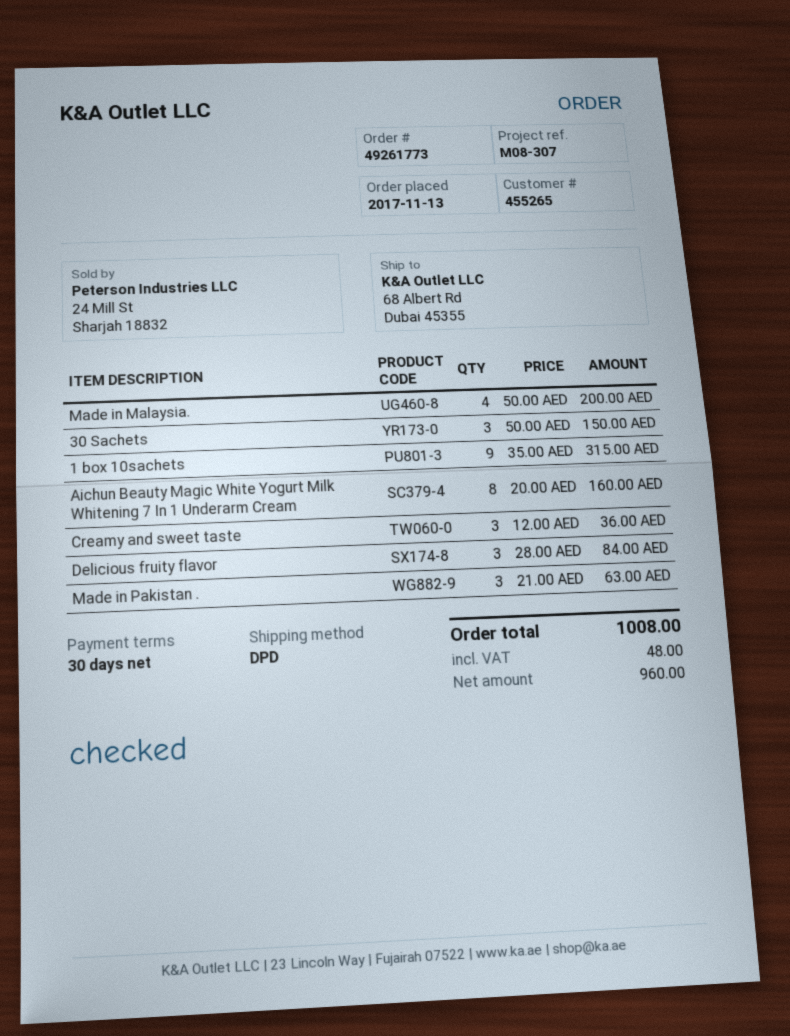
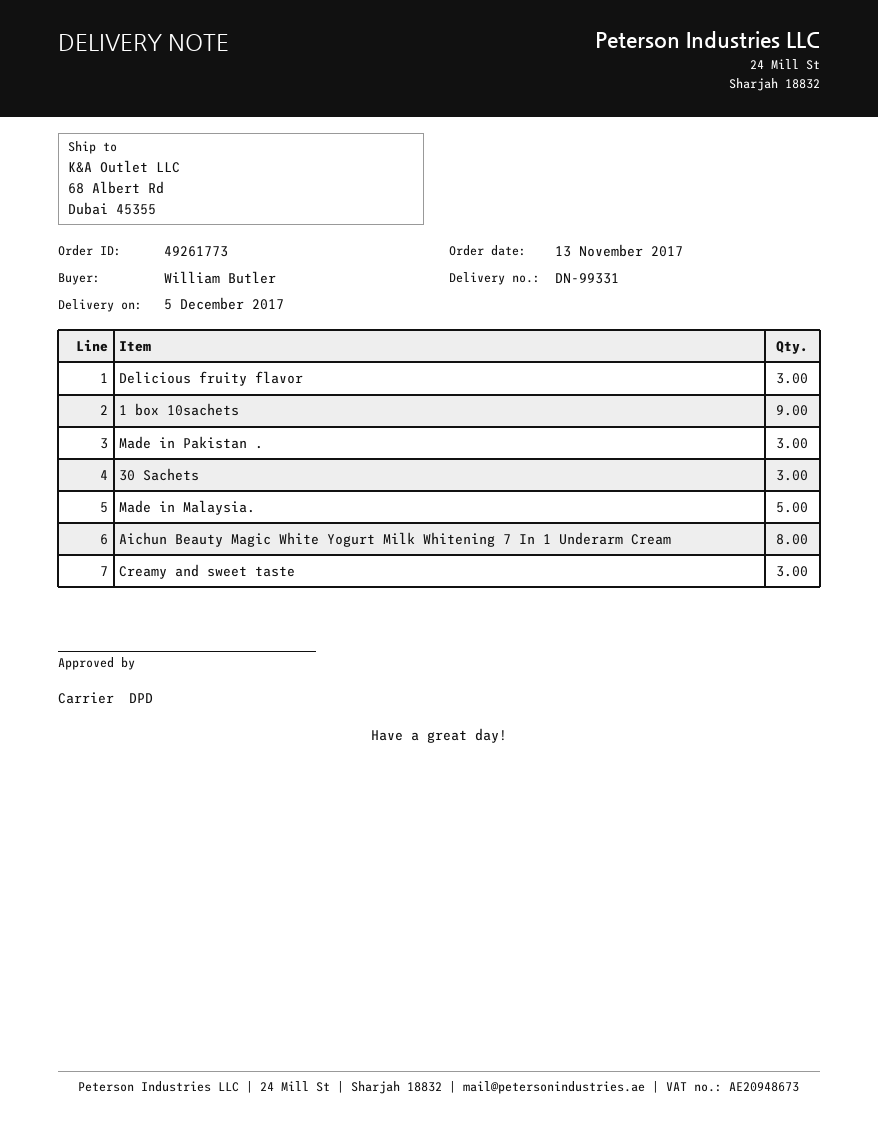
Made in Malaysia.: 4 -> 5

